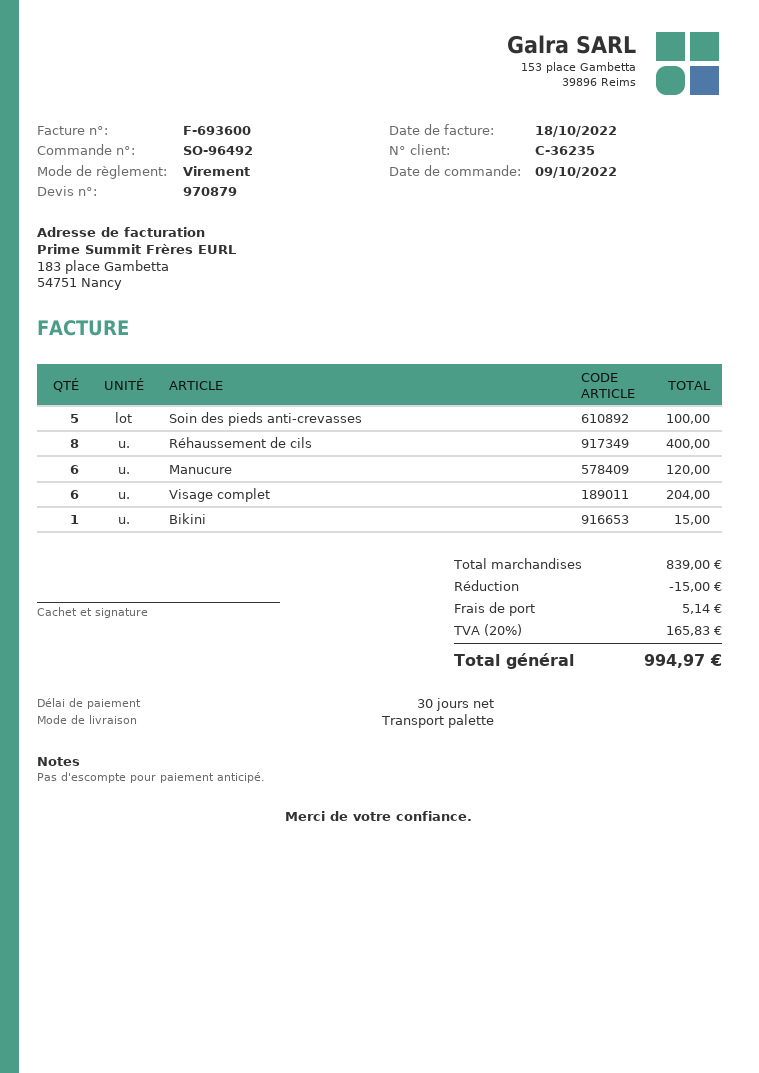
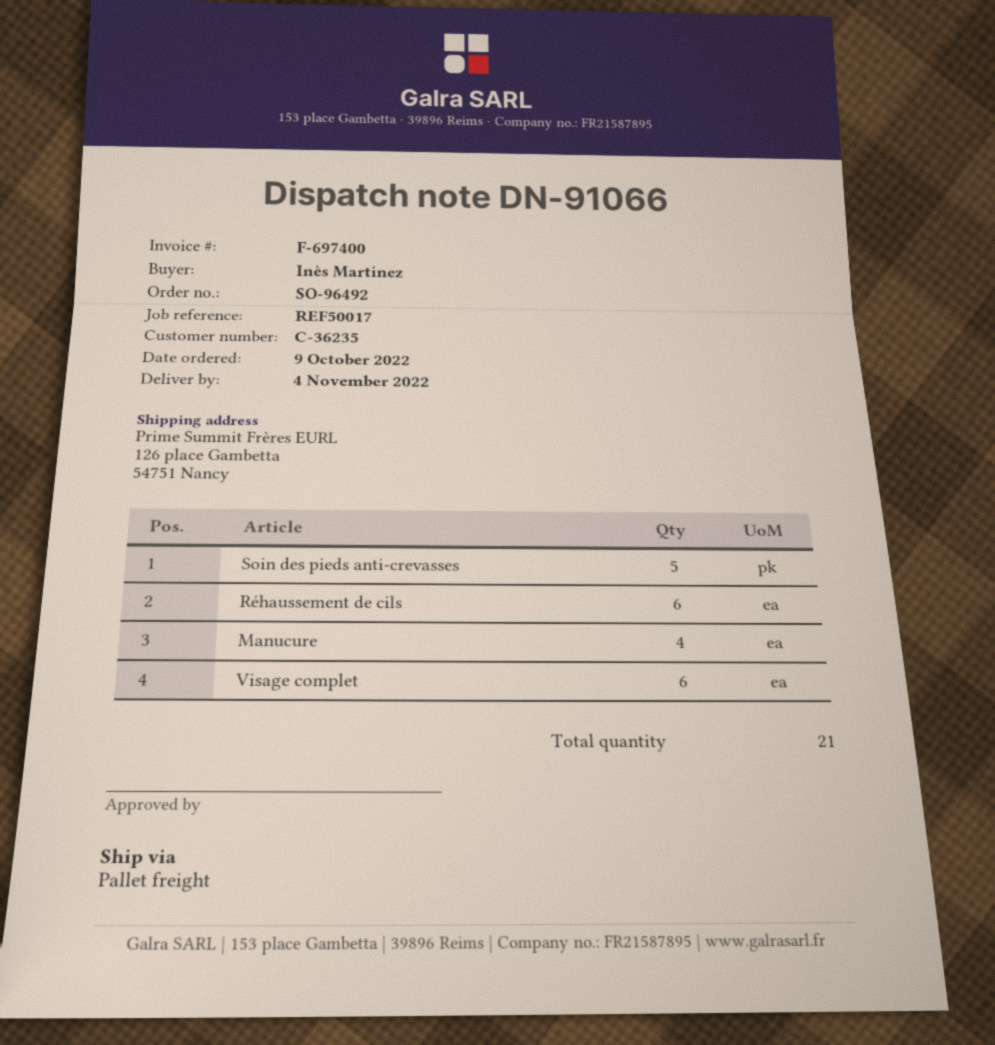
invoice number: F-693600 -> F-697400
Réhaussement de cils: 8 -> 6
Manucure: 6 -> 4
Bikini: 1 -> none

